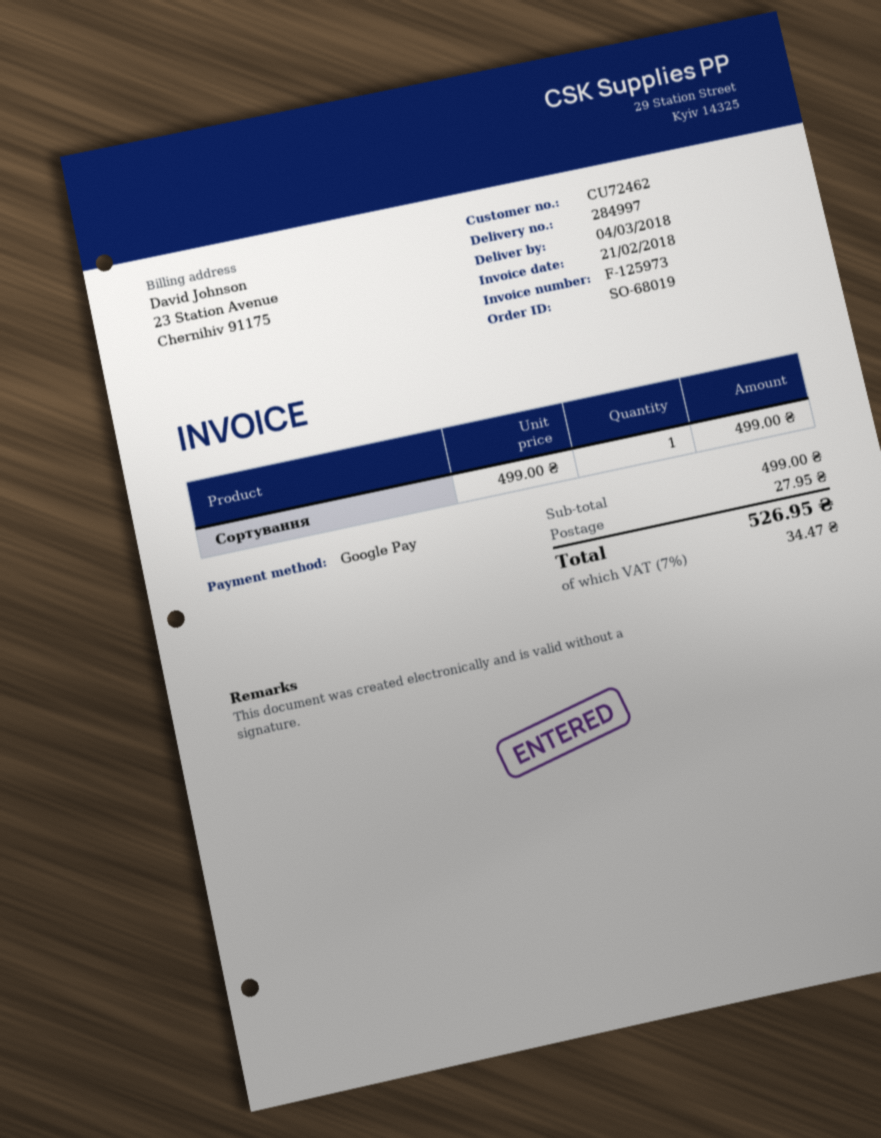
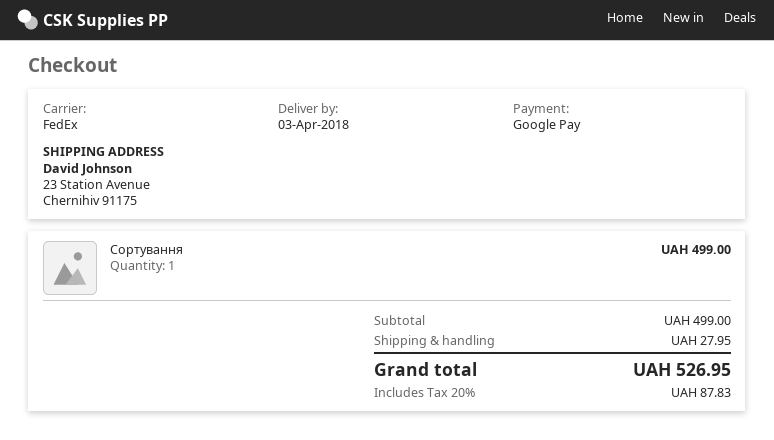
delivery date: 2018-03-04 -> 2018-04-03
tax: 7% = 34.47 -> 20% = 87.83

